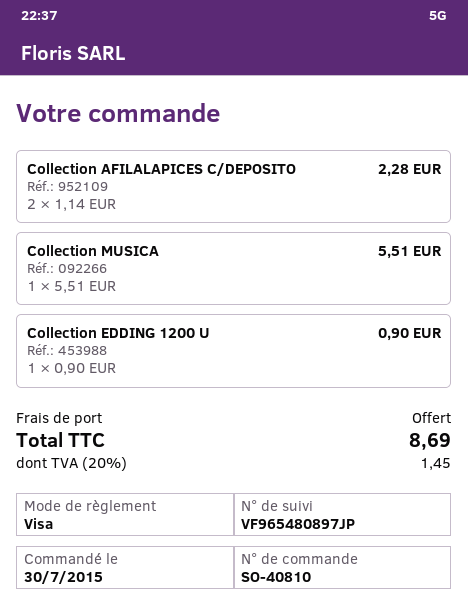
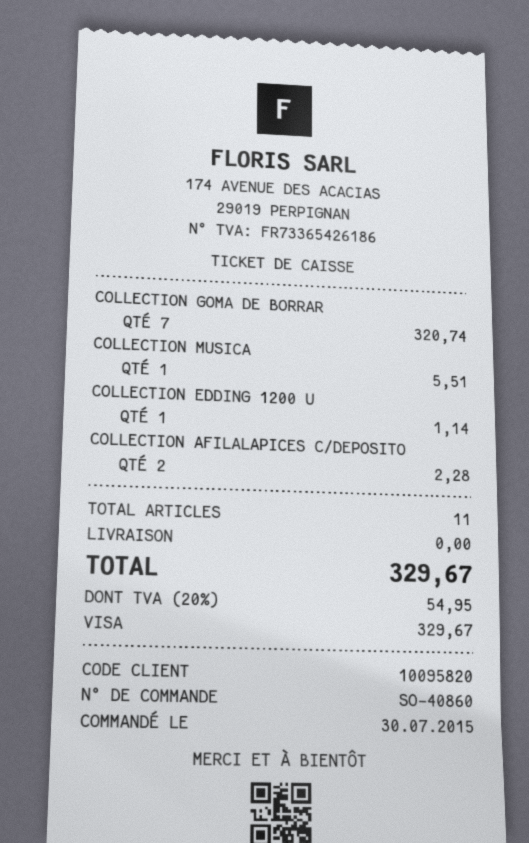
order number: SO-40810 -> SO-40860
Collection EDDING 1200 U: 1 for 0.90 -> 1 for 1.14
COLLECTION GOMA DE BORRAR: none -> 7 for 320.74
tax: 20% = 1.45 -> 20% = 54.95
total: 8.69 -> 329.67

